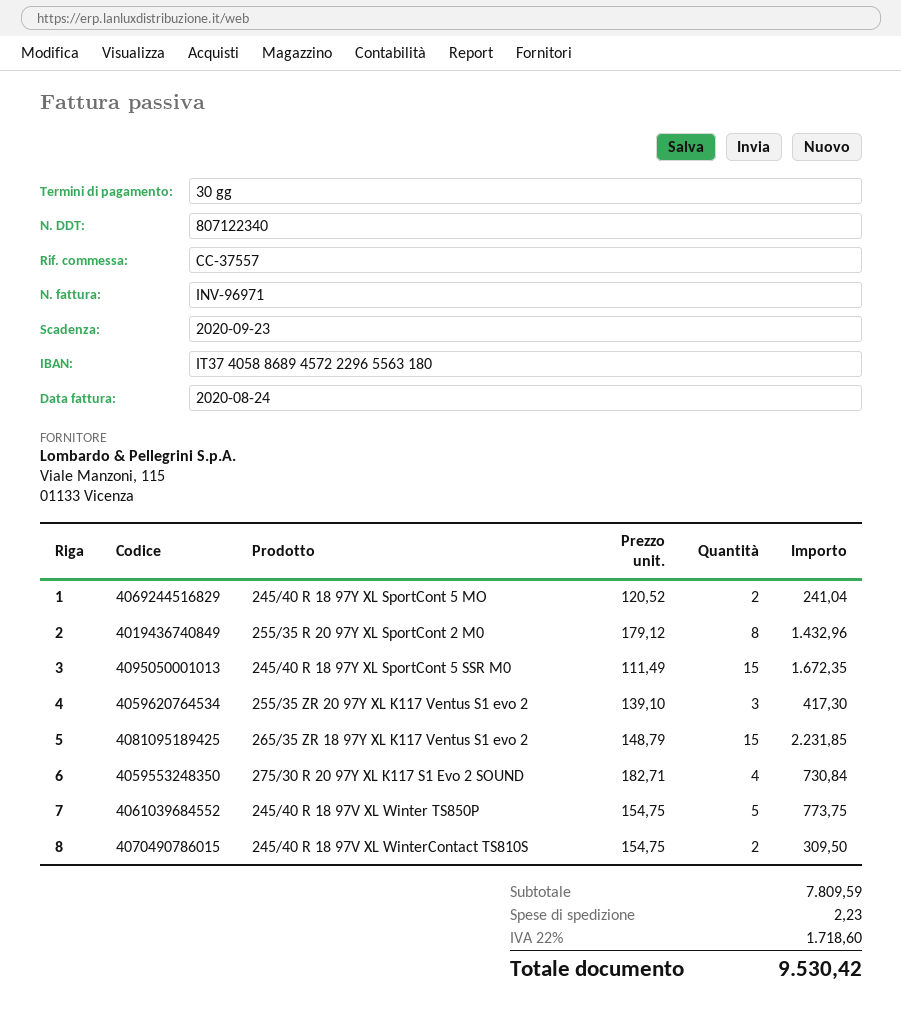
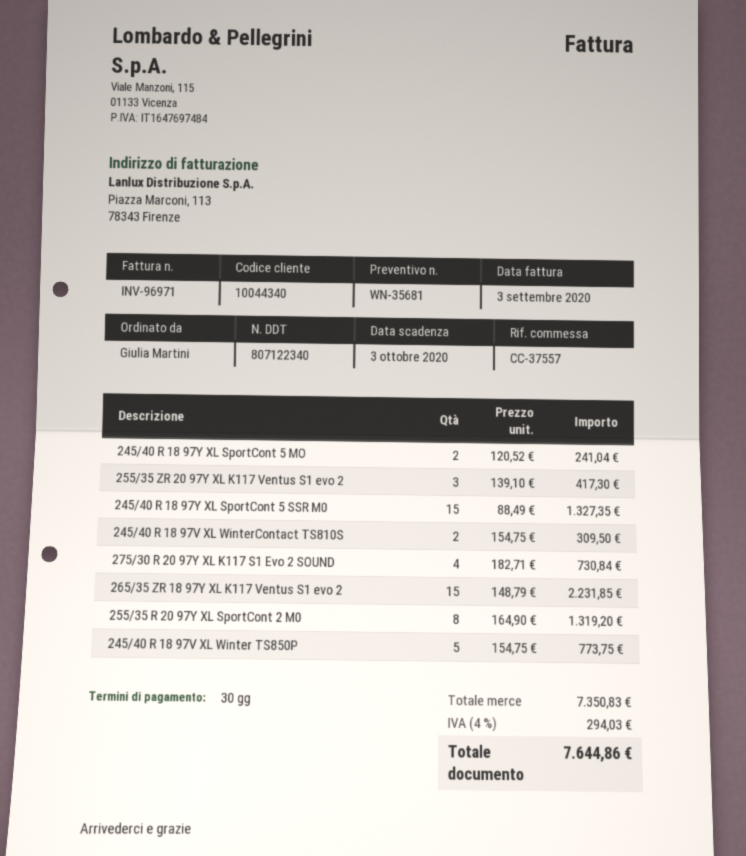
invoice date: 2020-08-24 -> 2020-09-03
due date: 2020-09-23 -> 2020-10-03
255/35 R 20 97Y XL SportCont 2 M0: 8 x 179.12 = 1432.96 -> 8 x 164.90 = 1319.20
245/40 R 18 97Y XL SportCont 5 SSR M0: 15 x 111.49 = 1672.35 -> 15 x 88.49 = 1327.35
subtotal: 7809.59 -> 7350.83
shipping: 2.23 -> none
tax: 22% = 1718.60 -> 4% = 294.03
total: 9530.42 -> 7644.86

